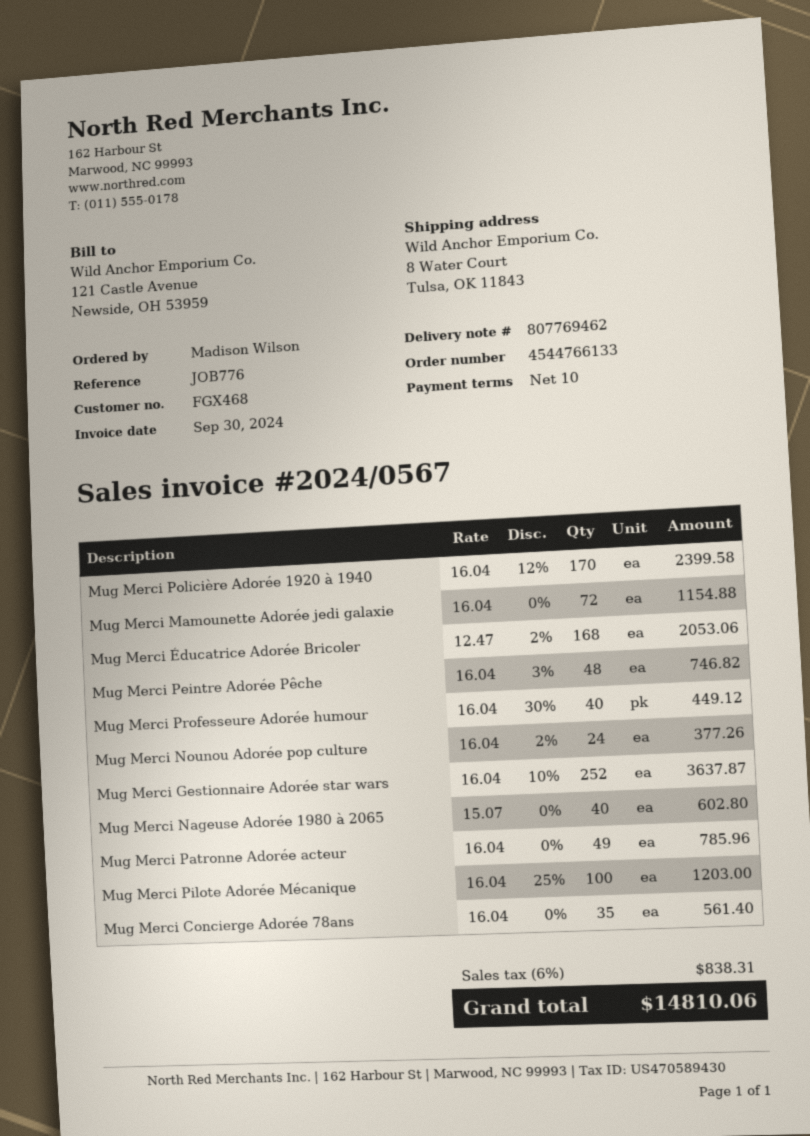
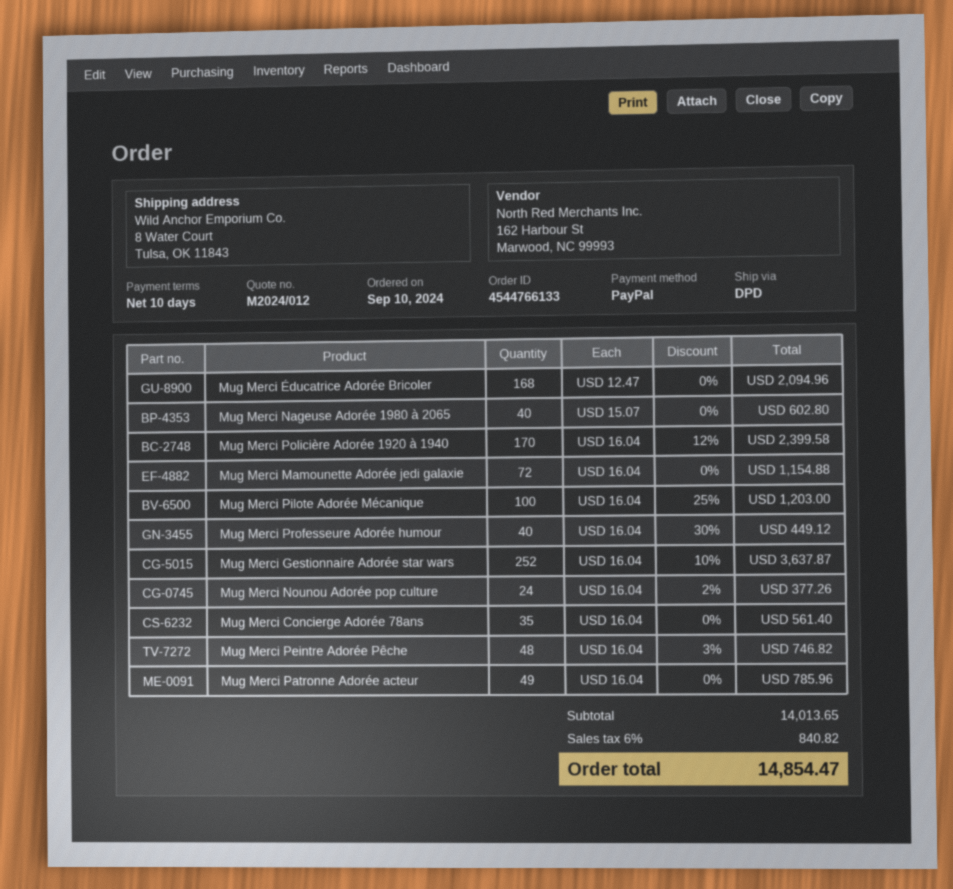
Mug Merci Éducatrice Adorée Bricoler: 168 x 12.47 - 2% = 2053.06 -> 168 x 12.47 = 2094.96
tax: 6% = 838.31 -> 6% = 840.82
total: 14810.06 -> 14854.47

